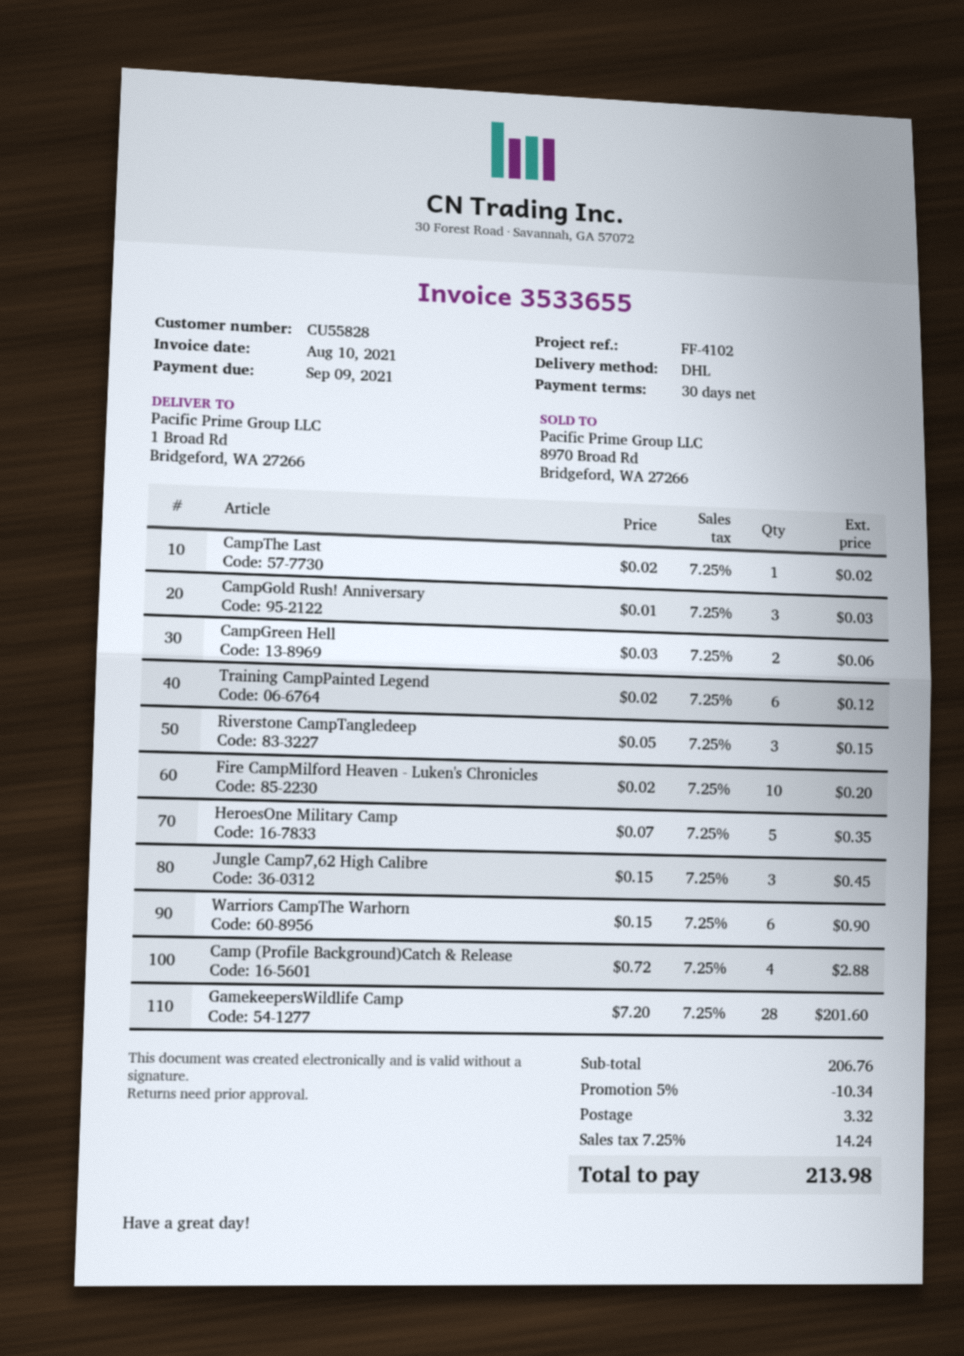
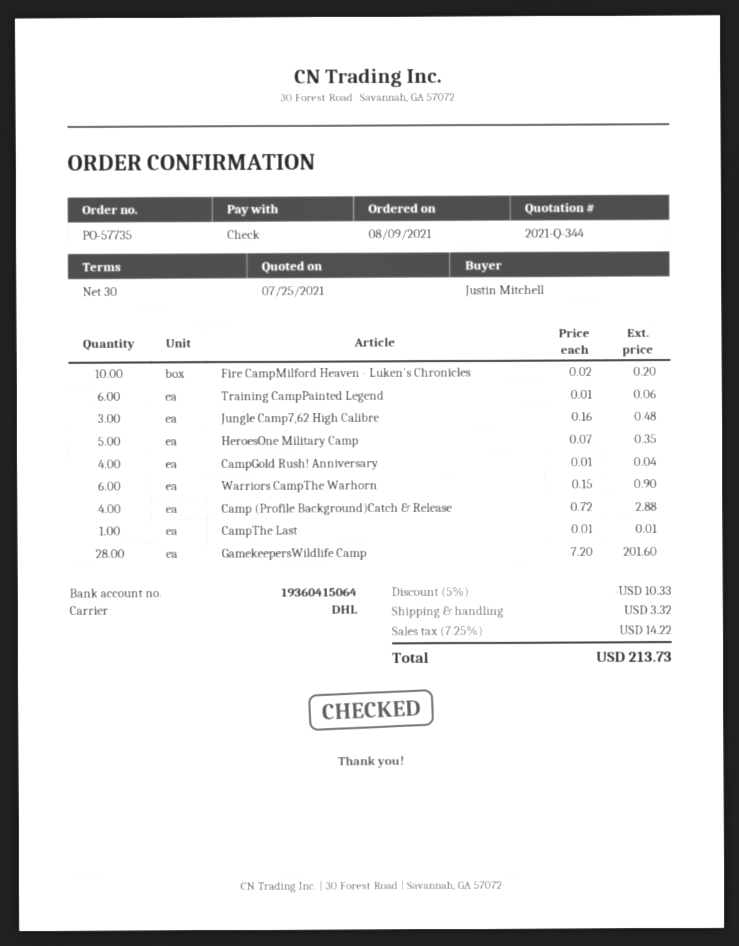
CampThe Last: 1 x 0.02 = 0.02 -> 1 x 0.01 = 0.01
CampGold Rush! Anniversary: 3 x 0.01 = 0.03 -> 4 x 0.01 = 0.04
CampGreen Hell: 2 x 0.03 = 0.06 -> none
Training CampPainted Legend: 6 x 0.02 = 0.12 -> 6 x 0.01 = 0.06
Riverstone CampTangledeep: 3 x 0.05 = 0.15 -> none
Jungle Camp7,62 High Calibre: 3 x 0.15 = 0.45 -> 3 x 0.16 = 0.48
discount: 5% = 10.34 -> 5% = 10.33
tax: 7.25% = 14.24 -> 7.25% = 14.22
total: 213.98 -> 213.73

